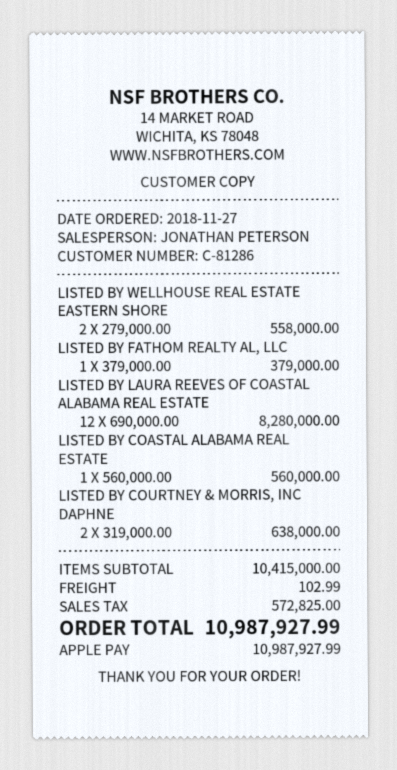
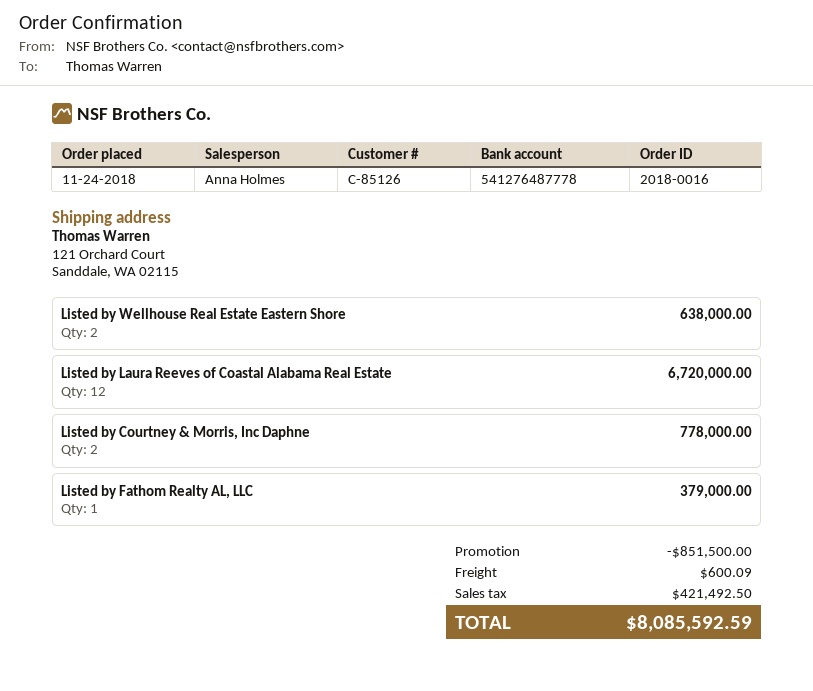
order date: 2018-11-27 -> 2018-11-24
customer number: C-81286 -> C-85126
sales rep: JONATHAN PETERSON -> Anna Holmes
LISTED BY WELLHOUSE REAL ESTATE EASTERN SHORE: 2 for 558000.00 -> 2 for 638000.00
LISTED BY LAURA REEVES OF COASTAL ALABAMA REAL ESTATE: 12 for 8280000.00 -> 12 for 6720000.00
LISTED BY COASTAL ALABAMA REAL ESTATE: 1 for 560000.00 -> none
LISTED BY COURTNEY & MORRIS, INC DAPHNE: 2 for 638000.00 -> 2 for 778000.00
discount: none -> 851500.00
shipping: 102.99 -> 600.09
tax: 572825.00 -> 421492.50
total: 10987927.99 -> 8085592.59

